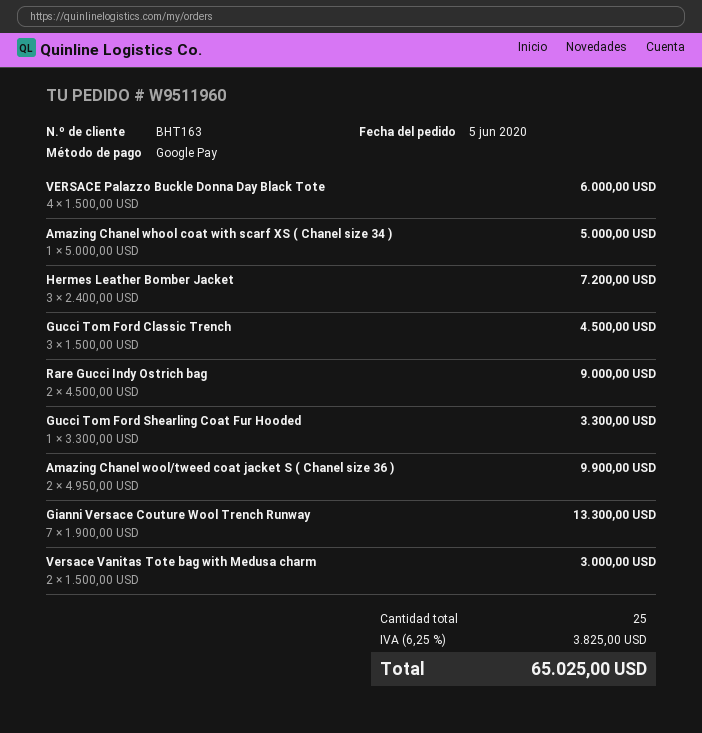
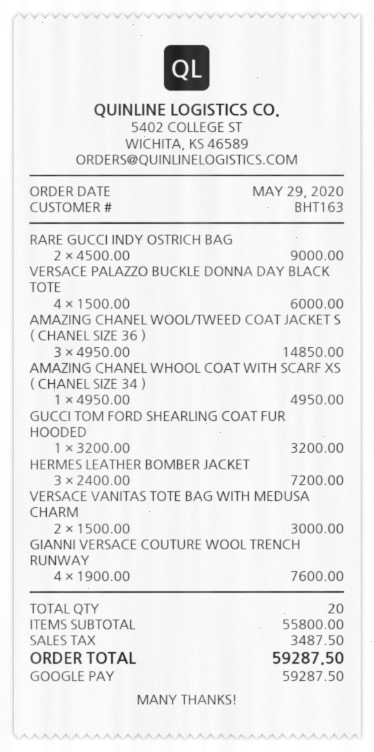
order date: 2020-06-05 -> 2020-05-29
Amazing Chanel whool coat with scarf XS ( Chanel size 34 ): 1 x 5000.00 = 5000.00 -> 1 x 4950.00 = 4950.00
Gucci Tom Ford Classic Trench: 3 x 1500.00 = 4500.00 -> none
Gucci Tom Ford Shearling Coat Fur Hooded: 1 x 3300.00 = 3300.00 -> 1 x 3200.00 = 3200.00
Amazing Chanel wool/tweed coat jacket S ( Chanel size 36 ): 2 x 4950.00 = 9900.00 -> 3 x 4950.00 = 14850.00
Gianni Versace Couture Wool Trench Runway: 7 x 1900.00 = 13300.00 -> 4 x 1900.00 = 7600.00
total quantity: 25 -> 20
tax: 3825.00 -> 3487.50
total: 65025.00 -> 59287.50

